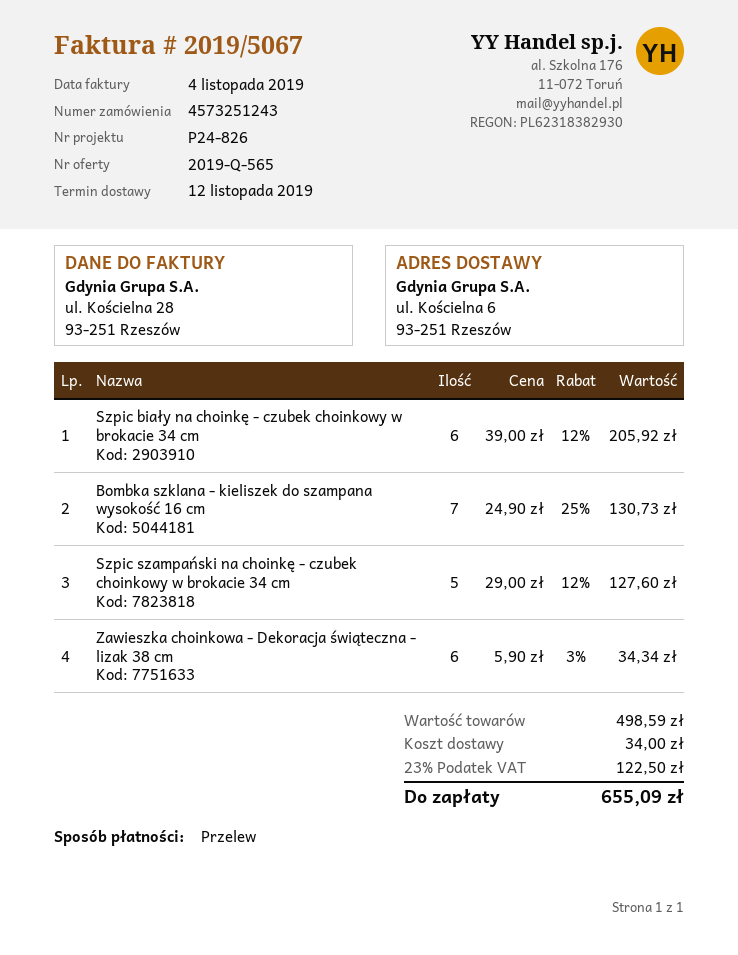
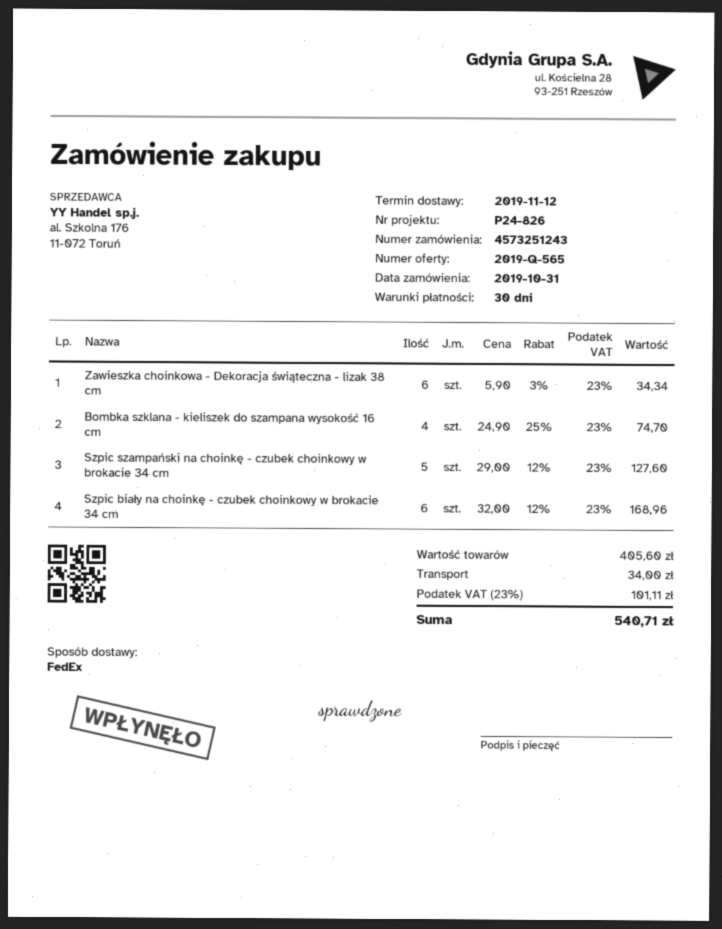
Szpic biały na choinkę - czubek choinkowy w brokacie 34 cm: 6 x 39.00 - 12% = 205.92 -> 6 x 32.00 - 12% = 168.96
Bombka szklana - kieliszek do szampana wysokość 16 cm: 7 x 24.90 - 25% = 130.73 -> 4 x 24.90 - 25% = 74.70
subtotal: 498.59 -> 405.60
tax: 23% = 122.50 -> 23% = 101.11
total: 655.09 -> 540.71

